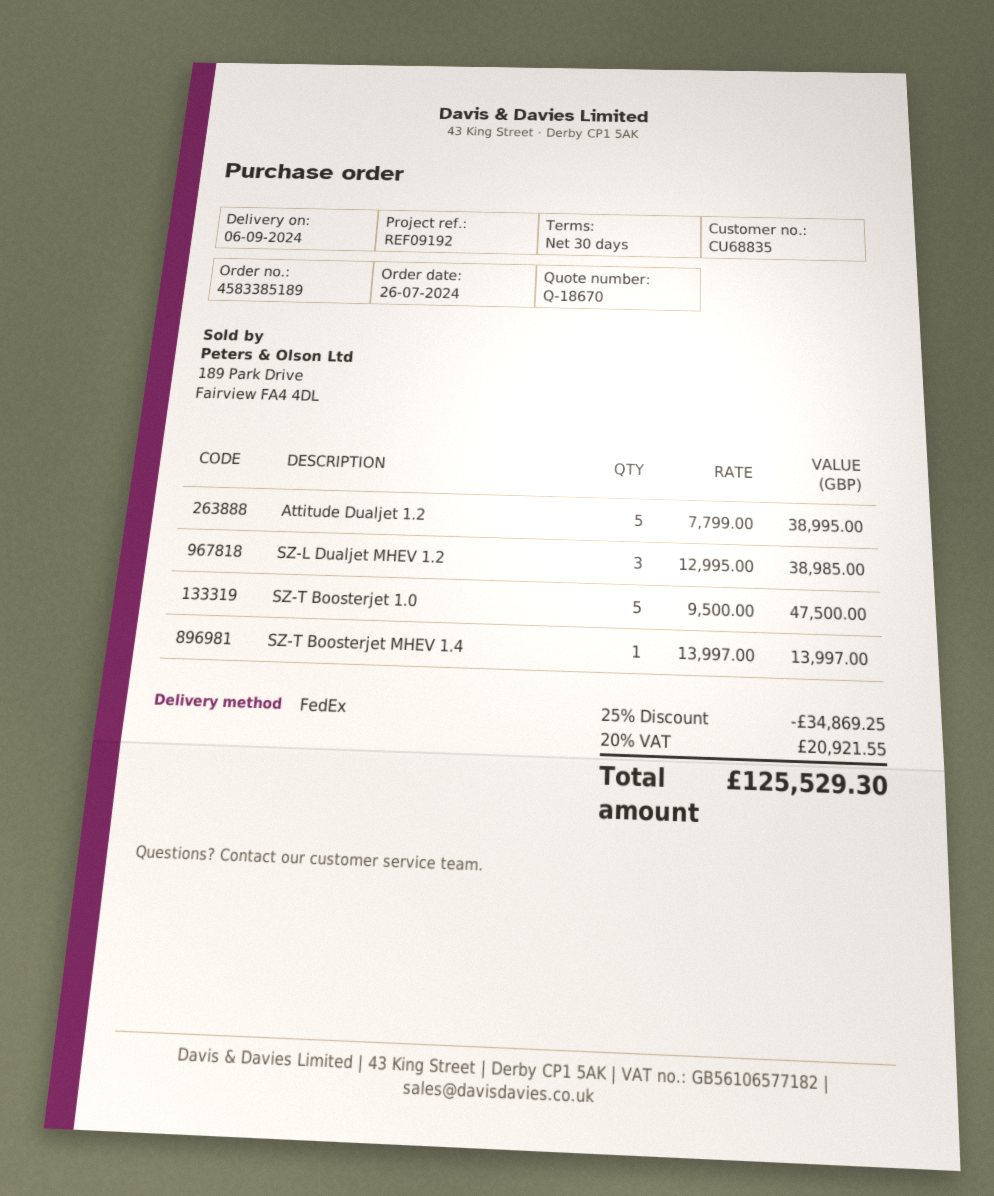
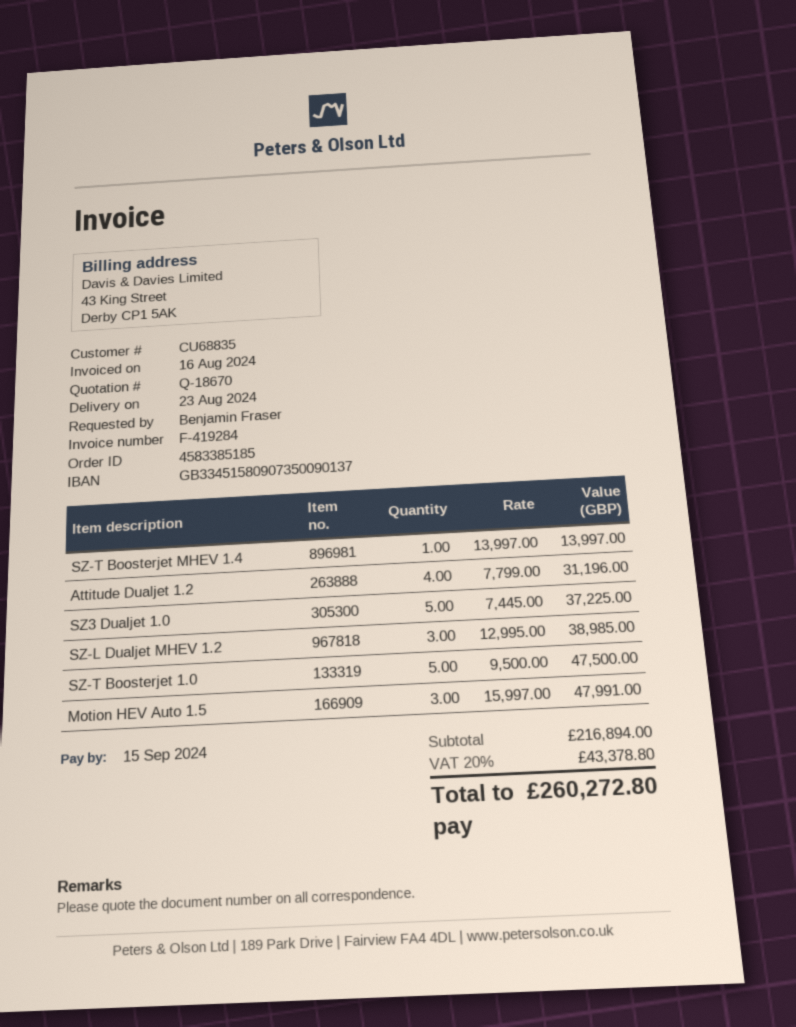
order number: 4583385189 -> 4583385185
delivery date: 2024-09-06 -> 2024-08-23
Attitude Dualjet 1.2: 5 x 7799.00 = 38995.00 -> 4 x 7799.00 = 31196.00
SZ3 Dualjet 1.0: none -> 5 x 7445.00 = 37225.00
Motion HEV Auto 1.5: none -> 3 x 15997.00 = 47991.00
discount: 25% = 34869.25 -> none
tax: 20% = 20921.55 -> 20% = 43378.80
total: 125529.30 -> 260272.80

